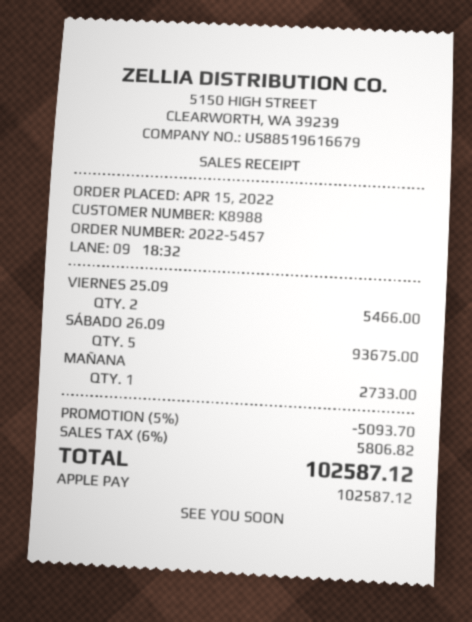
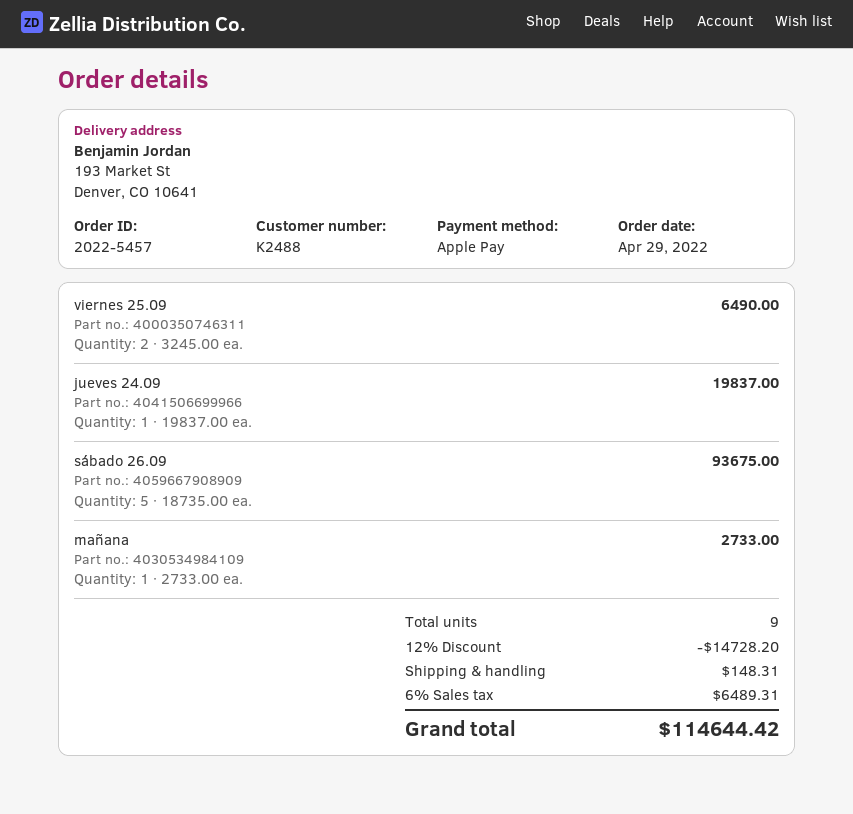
order date: 2022-04-15 -> 2022-04-29
customer number: K8988 -> K2488
VIERNES 25.09: 2 for 5466.00 -> 2 for 6490.00
jueves 24.09: none -> 1 for 19837.00
discount: 5% = 5093.70 -> 12% = 14728.20
shipping: none -> 148.31
tax: 6% = 5806.82 -> 6% = 6489.31
total: 102587.12 -> 114644.42

